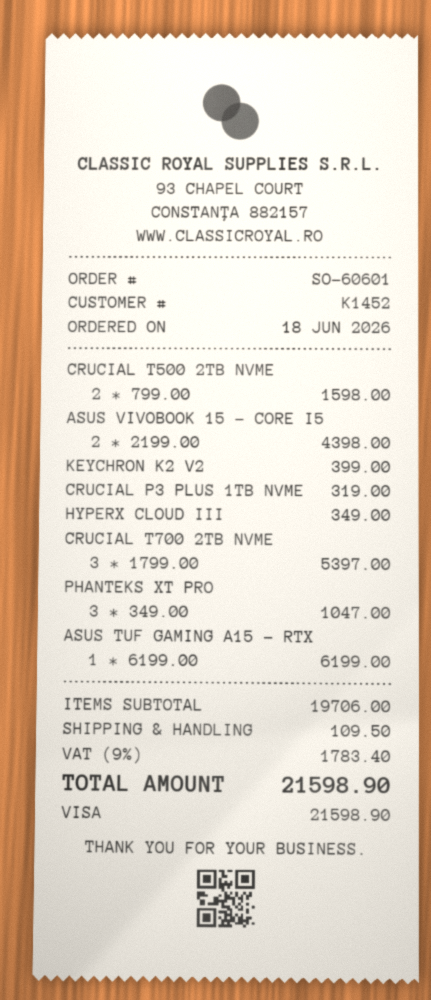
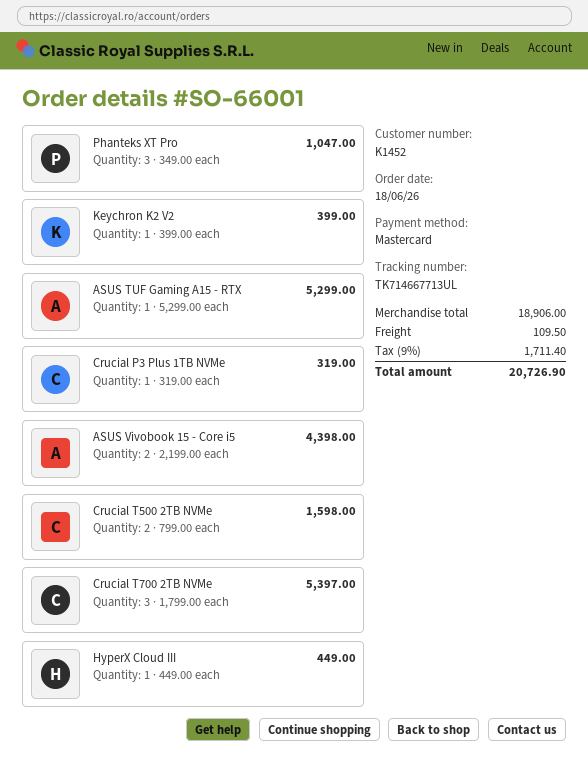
order number: SO-60601 -> SO-66001
payment method: Visa -> Mastercard
HYPERX CLOUD III: 1 x 349.00 = 349.00 -> 1 x 449.00 = 449.00
ASUS TUF GAMING A15 - RTX: 1 x 6199.00 = 6199.00 -> 1 x 5299.00 = 5299.00
subtotal: 19706.00 -> 18906.00
tax: 9% = 1783.40 -> 9% = 1711.40
total: 21598.90 -> 20726.90

